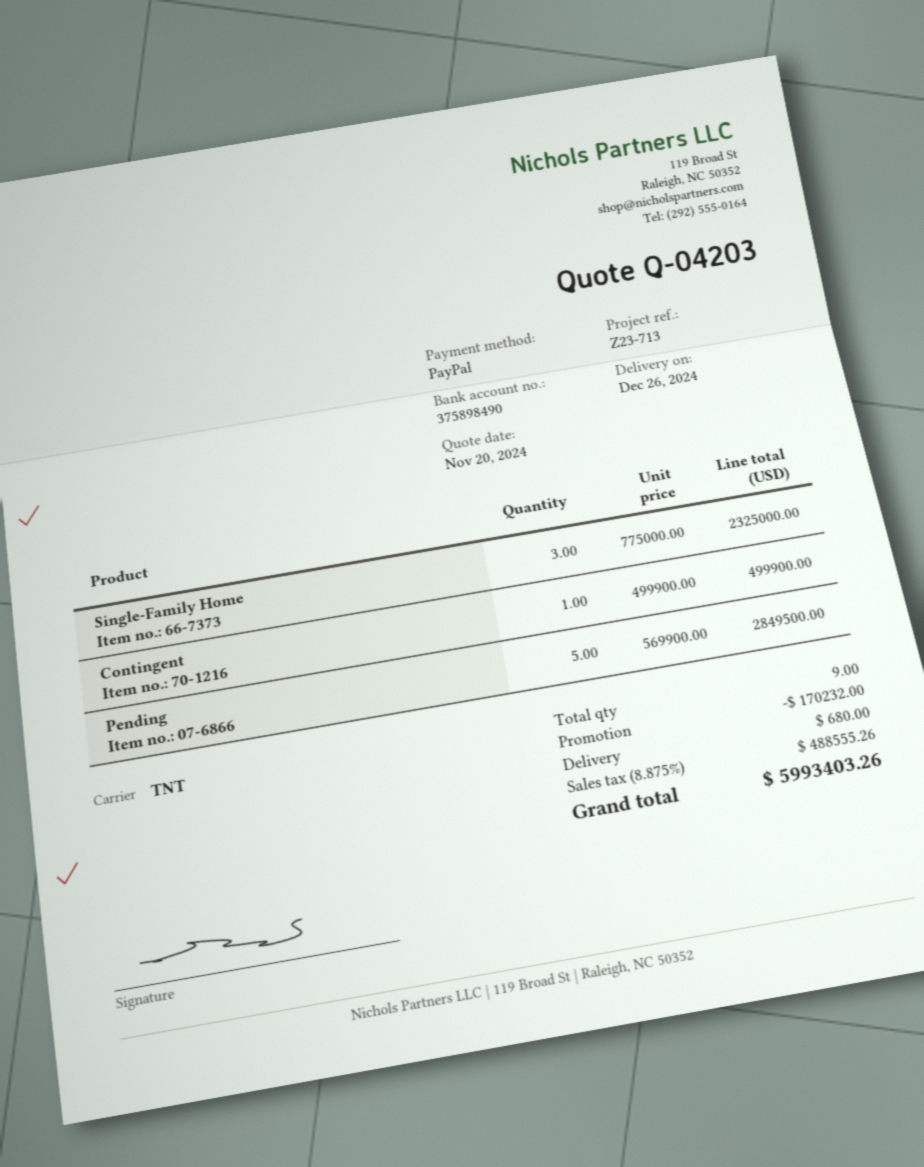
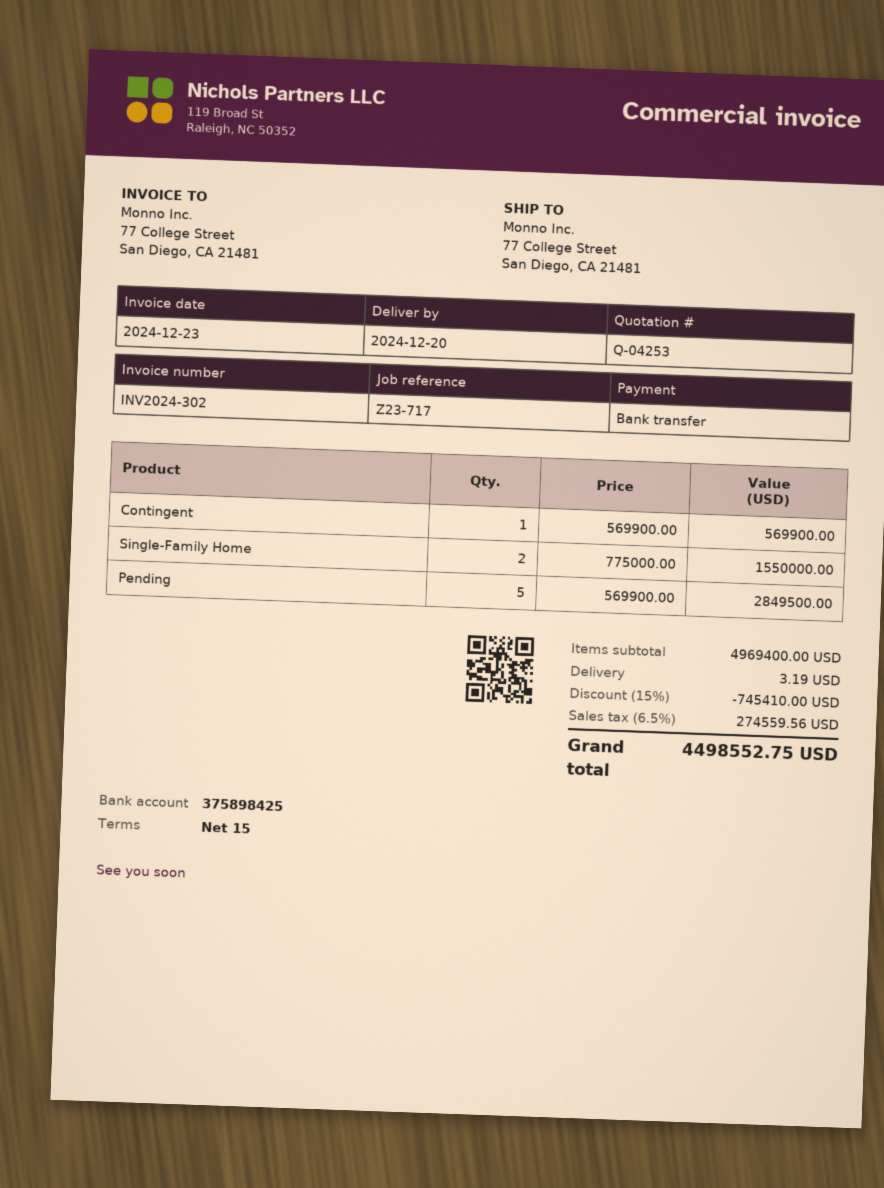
quote number: Q-04203 -> Q-04253
delivery date: 2024-12-26 -> 2024-12-20
reference: Z23-713 -> Z23-717
payment method: PayPal -> bank transfer
bank account: 375898490 -> 375898425
Single-Family Home: 3 x 775000.00 = 2325000.00 -> 2 x 775000.00 = 1550000.00
Contingent: 1 x 499900.00 = 499900.00 -> 1 x 569900.00 = 569900.00
discount: 170232.00 -> 745410.00
shipping: 680.00 -> 3.19
tax: 8.875% = 488555.26 -> 6.5% = 274559.56
total: 5993403.26 -> 4498552.75

